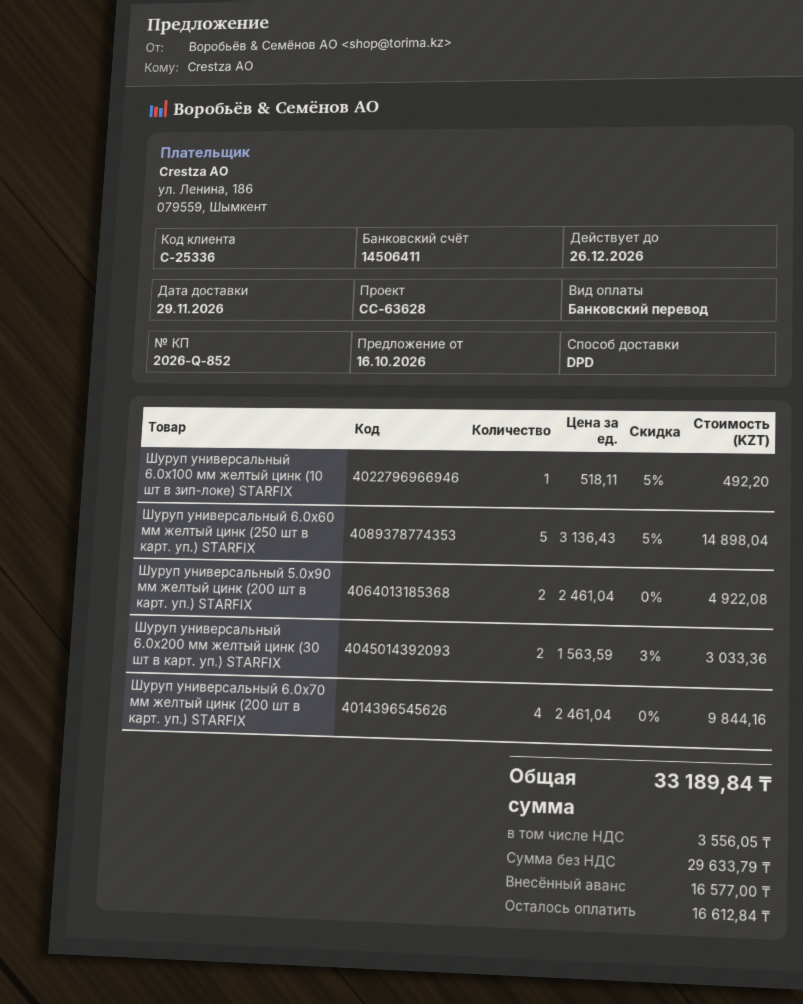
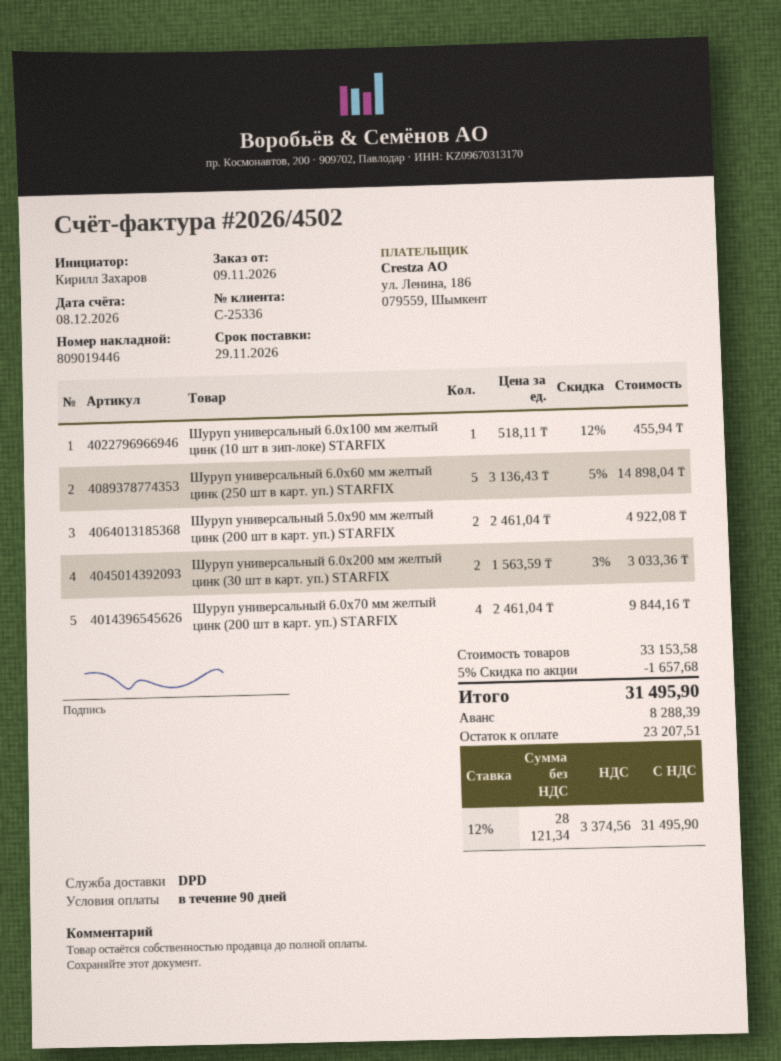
Шуруп универсальный 6.0х100 мм желтый цинк (10 шт в зип-локе) STARFIX: 1 x 518.11 - 5% = 492.20 -> 1 x 518.11 - 12% = 455.94
discount: none -> 5% = 1657.68
net: 29633.79 -> 28121.34
tax: 3556.05 -> 3374.56
total: 33189.84 -> 31495.90
deposit: 16577.00 -> 8288.39
balance: 16612.84 -> 23207.51

